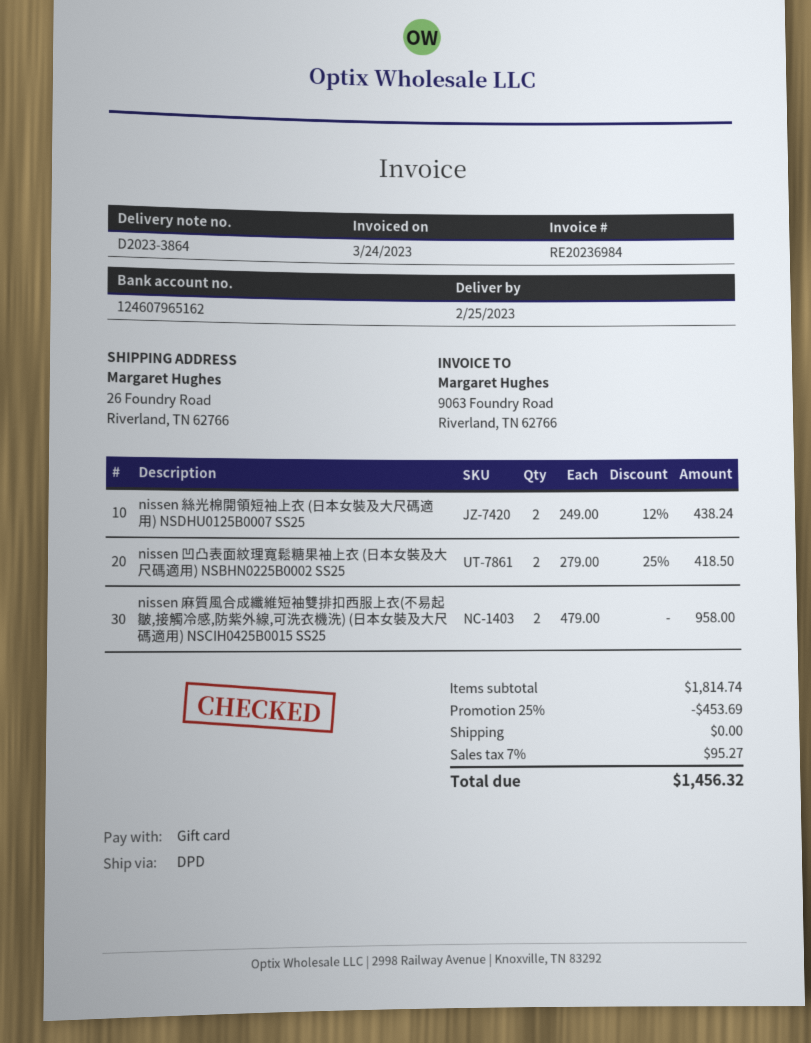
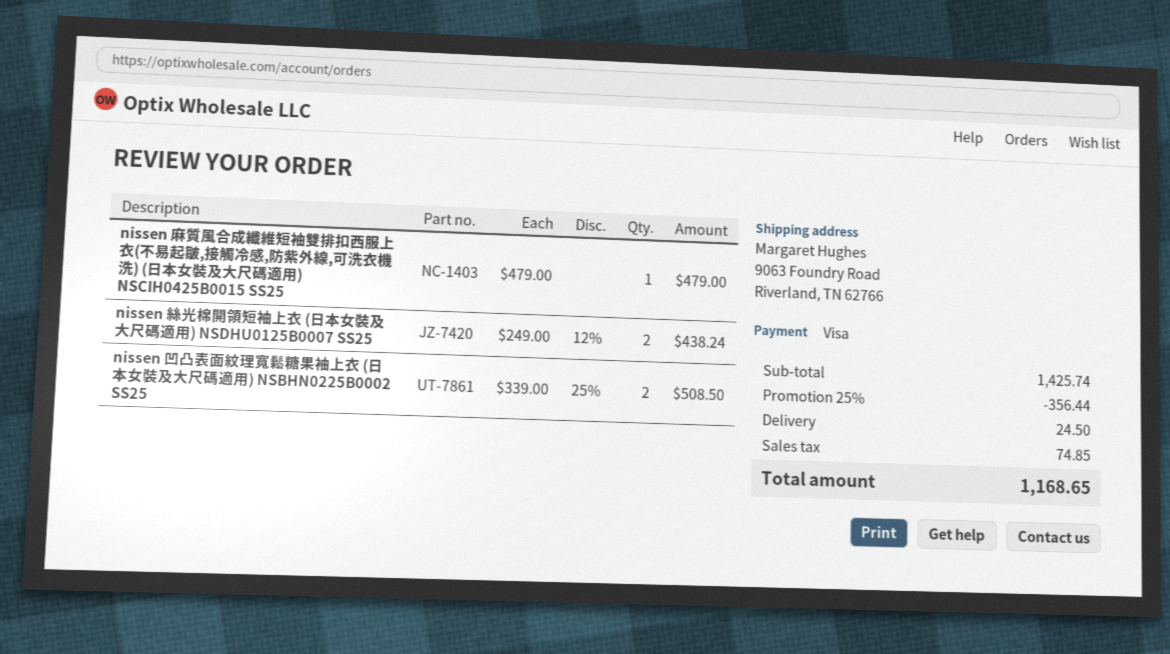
payment method: gift card -> Visa
ship to: 26 Foundry Road, Riverland, TN 62766 -> 9063 Foundry Road, Riverland, TN 62766
nissen 凹凸表面紋理寬鬆糖果袖上衣 (日本女裝及大尺碼適用) NSBHN0225B0002 SS25: 2 x 279.00 - 25% = 418.50 -> 2 x 339.00 - 25% = 508.50
nissen 麻質風合成纖維短袖雙排扣西服上衣(不易起皺,接觸冷感,防紫外線,可洗衣機洗) (日本女裝及大尺碼適用) NSCIH0425B0015 SS25: 2 x 479.00 = 958.00 -> 1 x 479.00 = 479.00
subtotal: 1814.74 -> 1425.74
discount: 25% = 453.69 -> 25% = 356.44
shipping: 0.00 -> 24.50
tax: 95.27 -> 74.85
total: 1456.32 -> 1168.65

